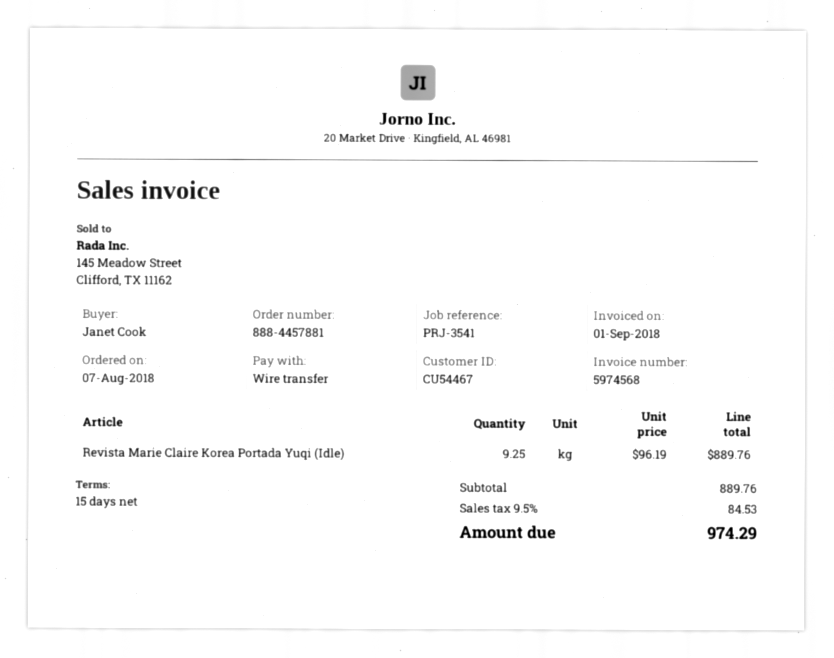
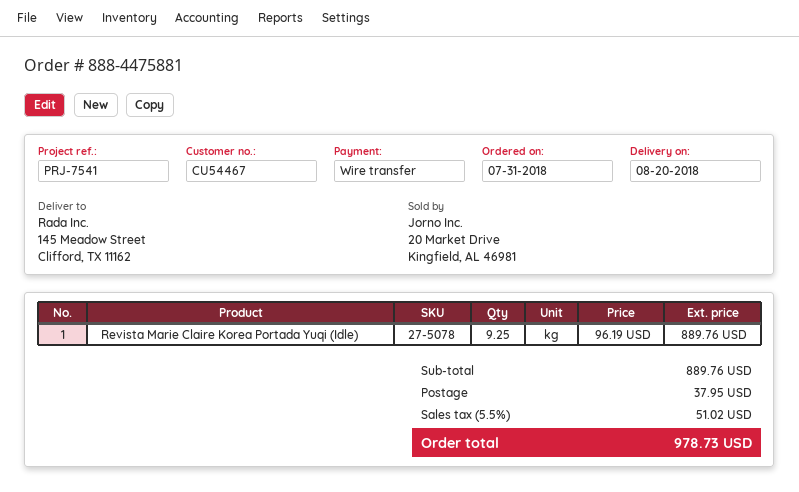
order number: 888-4457881 -> 888-4475881
order date: 2018-08-07 -> 2018-07-31
reference: PRJ-3541 -> PRJ-7541
shipping: none -> 37.95
tax: 9.5% = 84.53 -> 5.5% = 51.02
total: 974.29 -> 978.73

